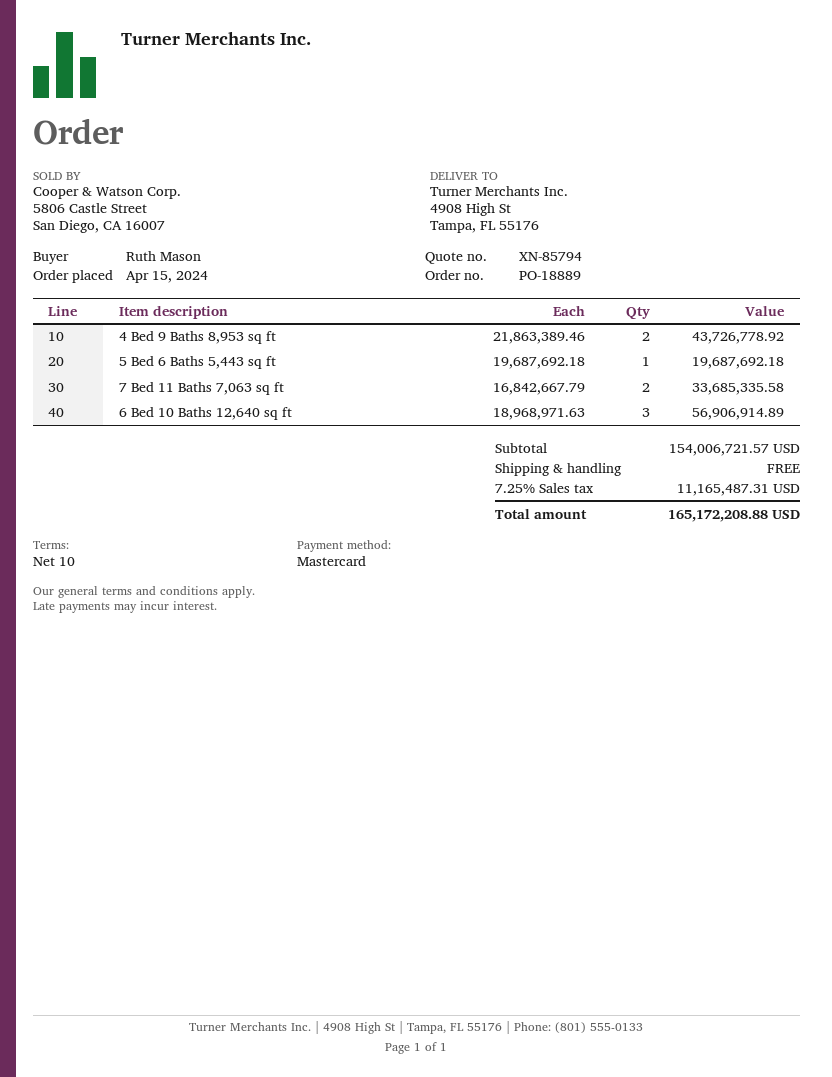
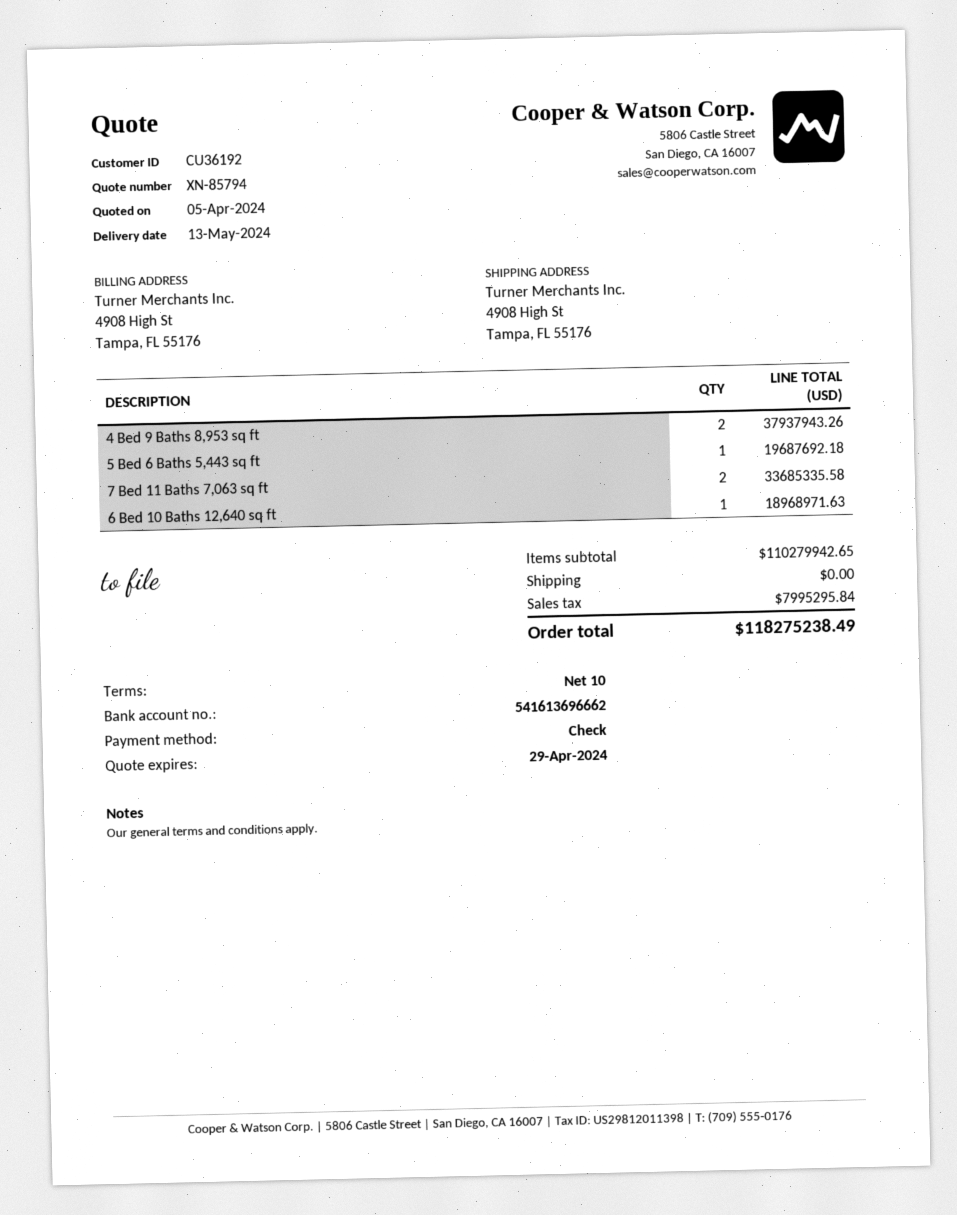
payment method: Mastercard -> cheque
4 Bed 9 Baths 8,953 sq ft: 2 for 43726778.92 -> 2 for 37937943.26
6 Bed 10 Baths 12,640 sq ft: 3 for 56906914.89 -> 1 for 18968971.63
subtotal: 154006721.57 -> 110279942.65
tax: 11165487.31 -> 7995295.84
total: 165172208.88 -> 118275238.49

